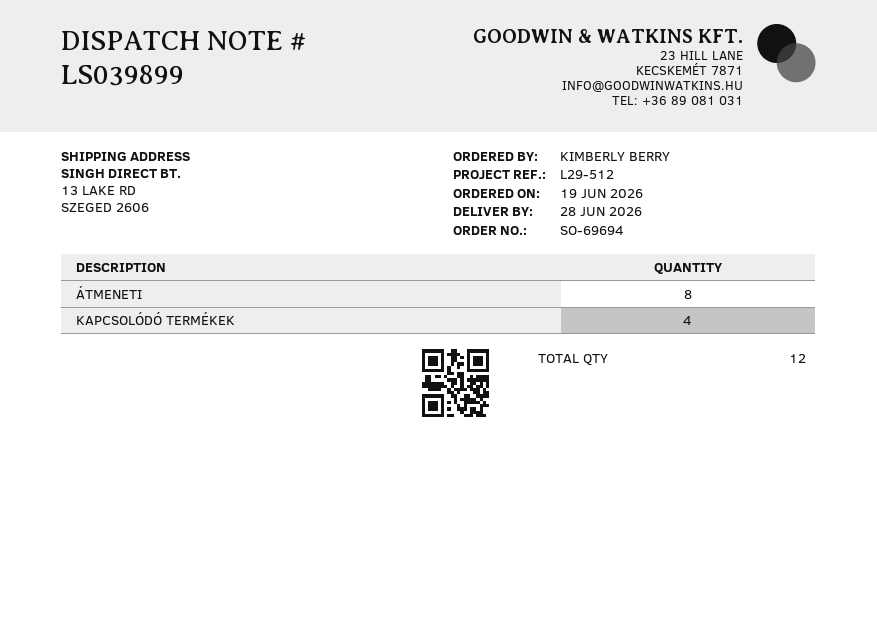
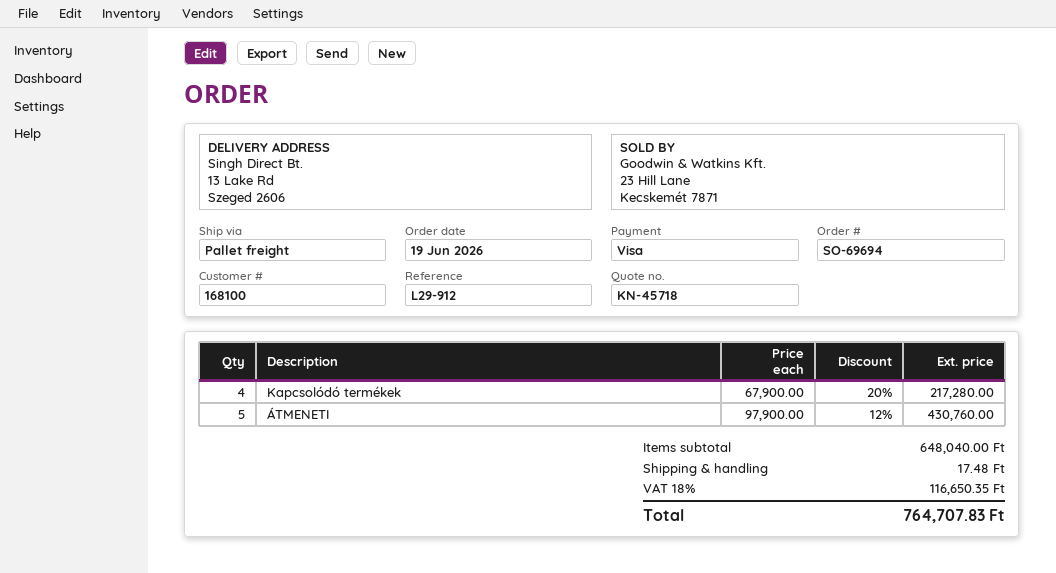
reference: L29-512 -> L29-912
ÁTMENETI: 8 -> 5

